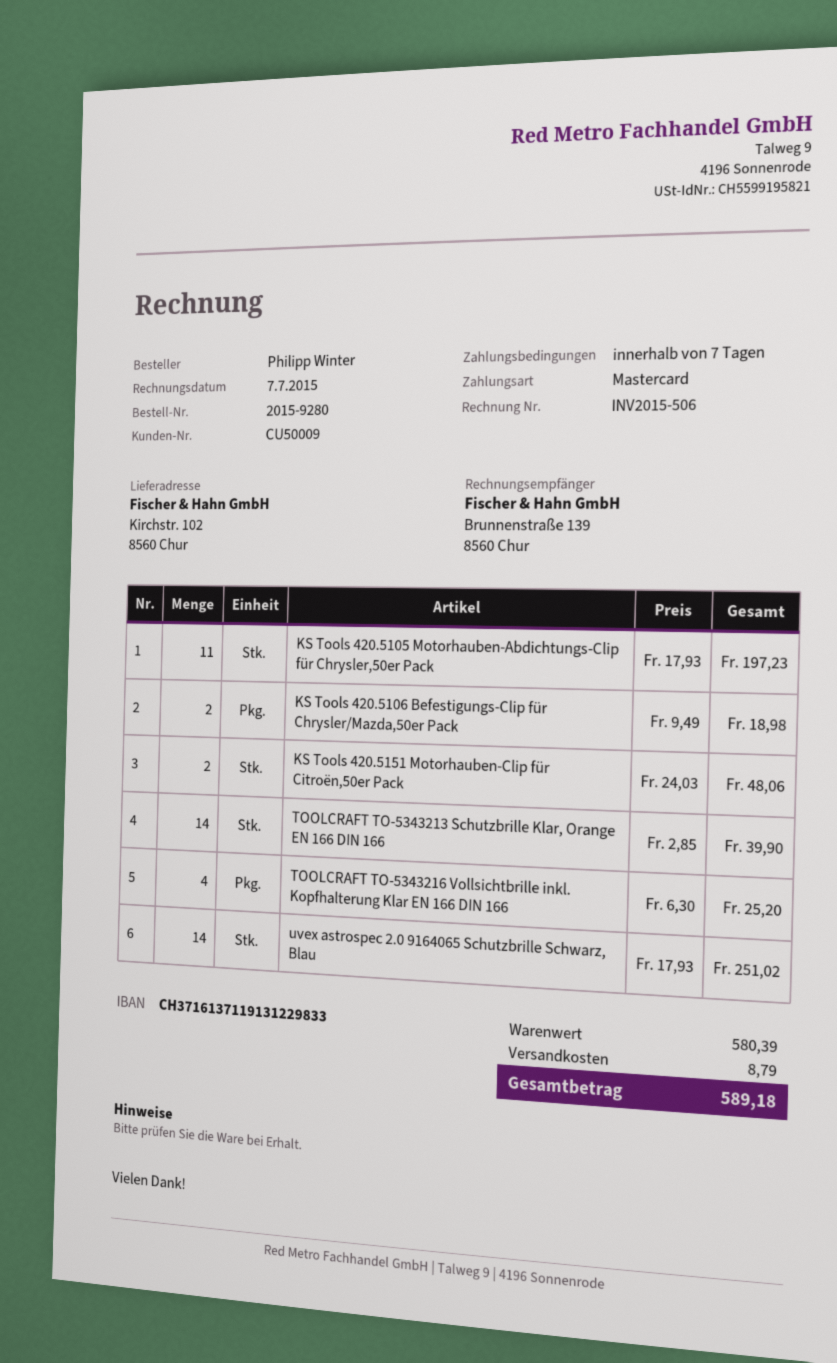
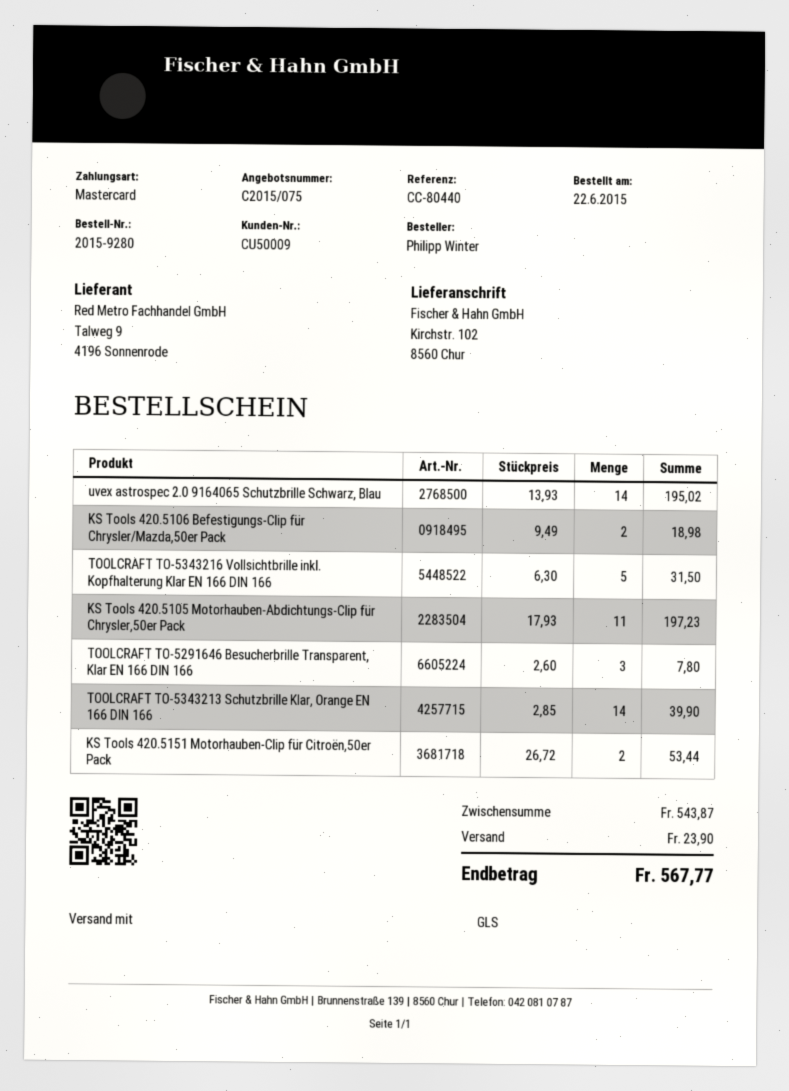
KS Tools 420.5151 Motorhauben-Clip für Citroën,50er Pack: 2 x 24.03 = 48.06 -> 2 x 26.72 = 53.44
TOOLCRAFT TO-5343216 Vollsichtbrille inkl. Kopfhalterung Klar EN 166 DIN 166: 4 x 6.30 = 25.20 -> 5 x 6.30 = 31.50
uvex astrospec 2.0 9164065 Schutzbrille Schwarz, Blau: 14 x 17.93 = 251.02 -> 14 x 13.93 = 195.02
TOOLCRAFT TO-5291646 Besucherbrille Transparent, Klar EN 166 DIN 166: none -> 3 x 2.60 = 7.80
subtotal: 580.39 -> 543.87
shipping: 8.79 -> 23.90
total: 589.18 -> 567.77

